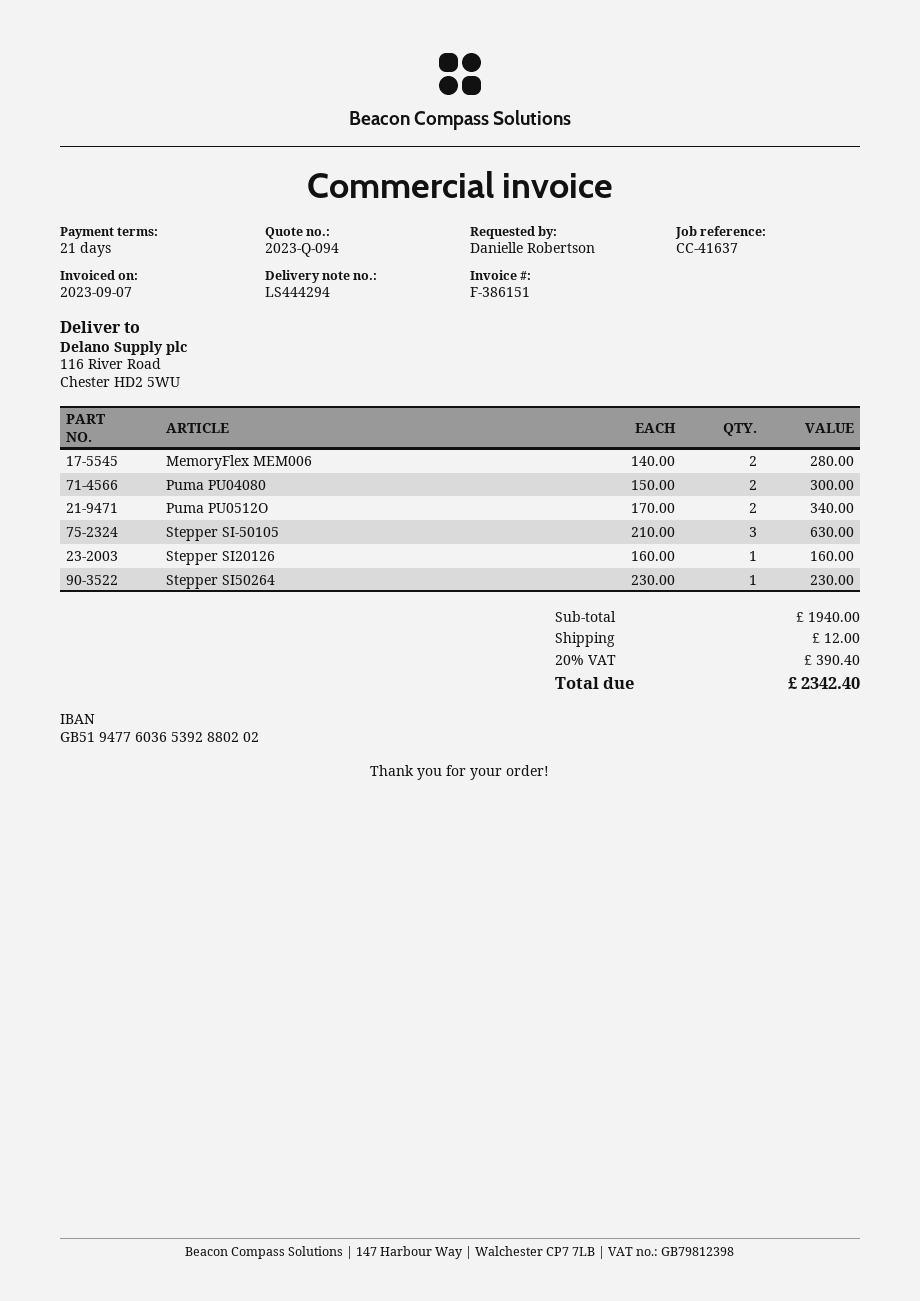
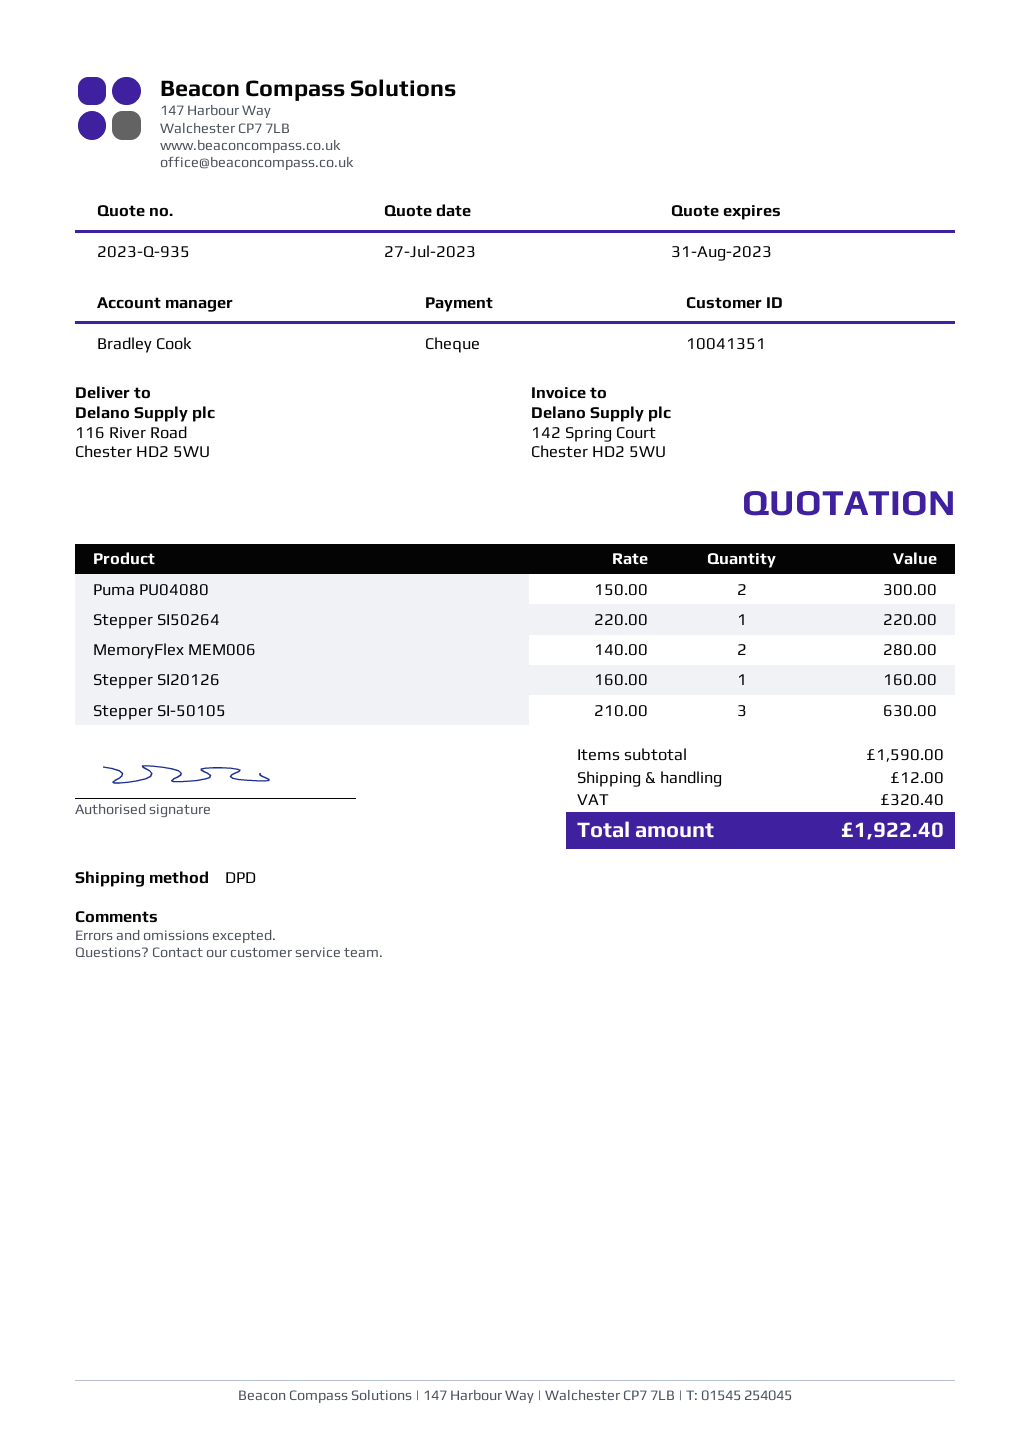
quote number: 2023-Q-094 -> 2023-Q-935
Puma PU0512O: 2 x 170.00 = 340.00 -> none
Stepper SI50264: 1 x 230.00 = 230.00 -> 1 x 220.00 = 220.00
subtotal: 1940.00 -> 1590.00
tax: 390.40 -> 320.40
total: 2342.40 -> 1922.40

